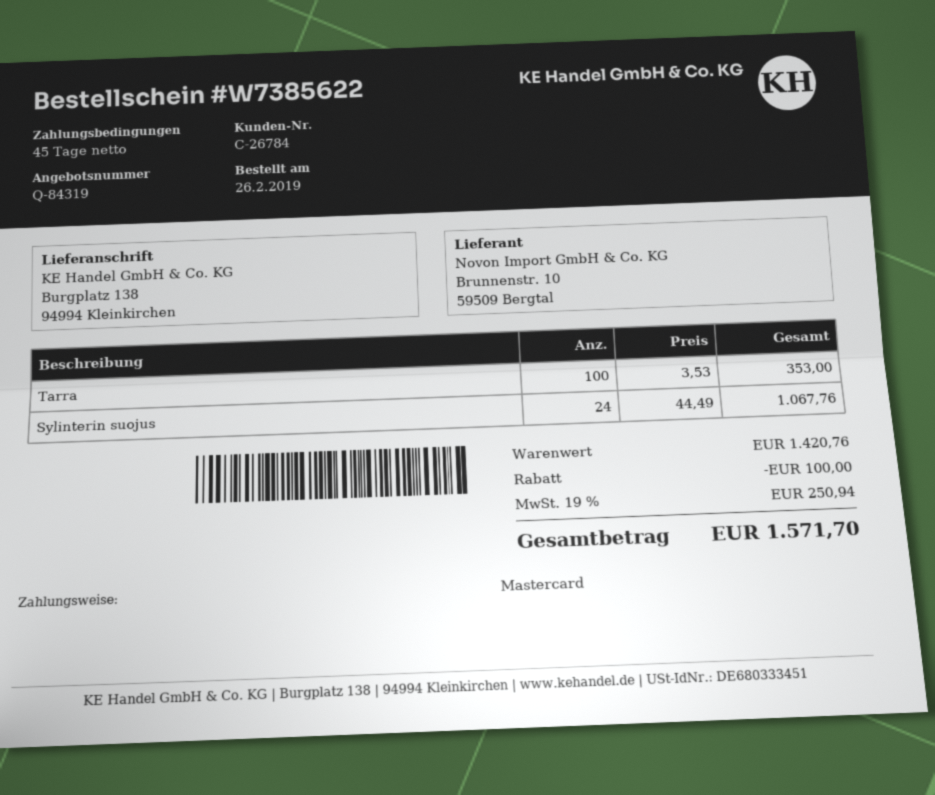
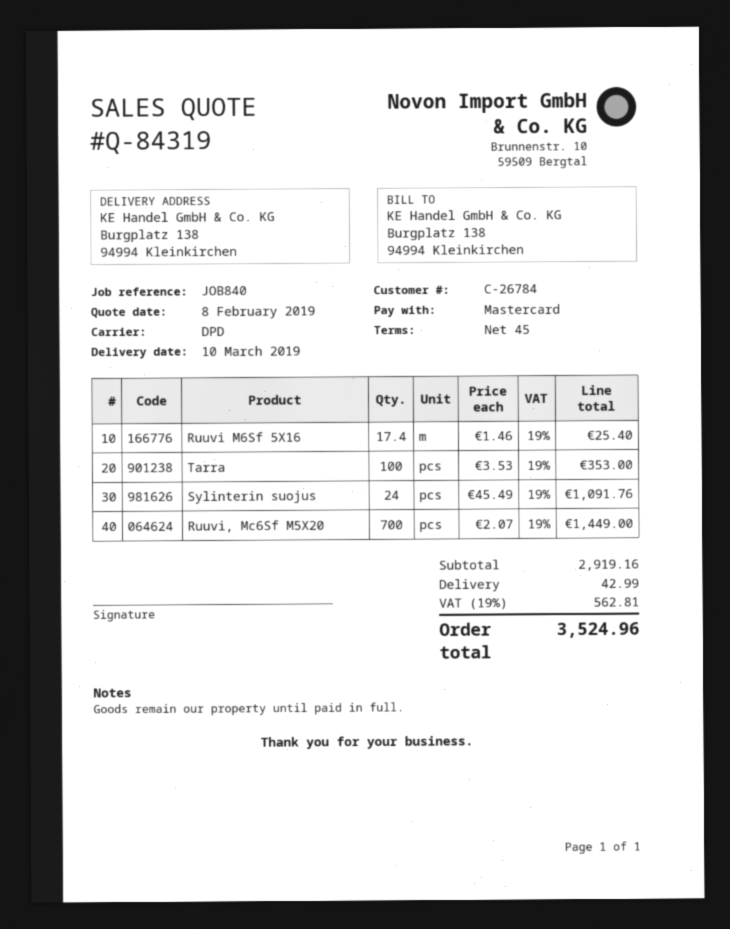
Sylinterin suojus: 24 x 44.49 = 1067.76 -> 24 x 45.49 = 1091.76
Ruuvi M6Sf 5X16: none -> 17.4 x 1.46 = 25.40
Ruuvi, Mc6Sf M5X20: none -> 700 x 2.07 = 1449.00
subtotal: 1420.76 -> 2919.16
discount: 100.00 -> none
shipping: none -> 42.99
tax: 19% = 250.94 -> 19% = 562.81
total: 1571.70 -> 3524.96

